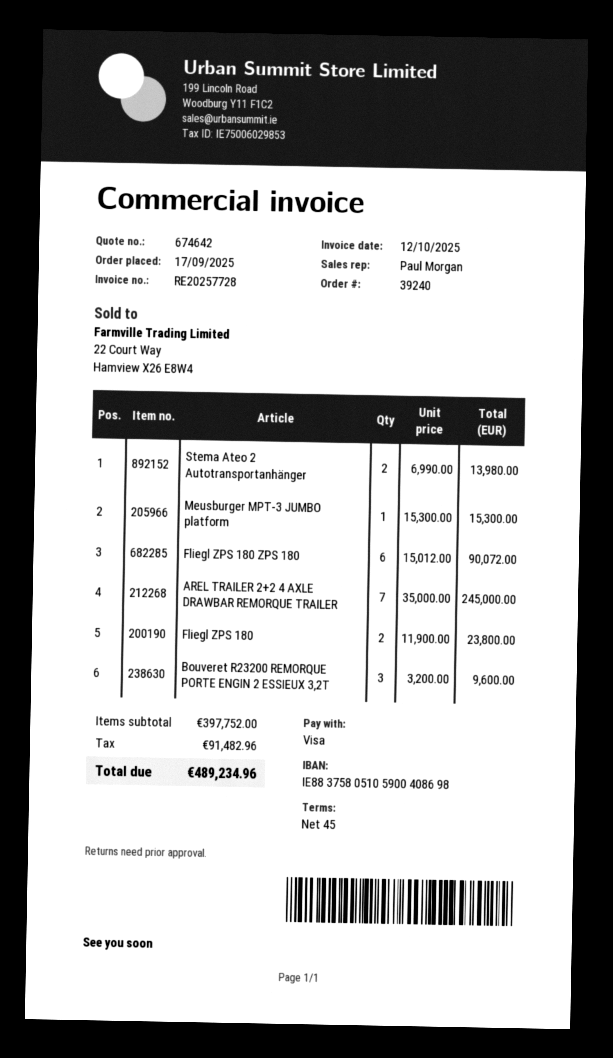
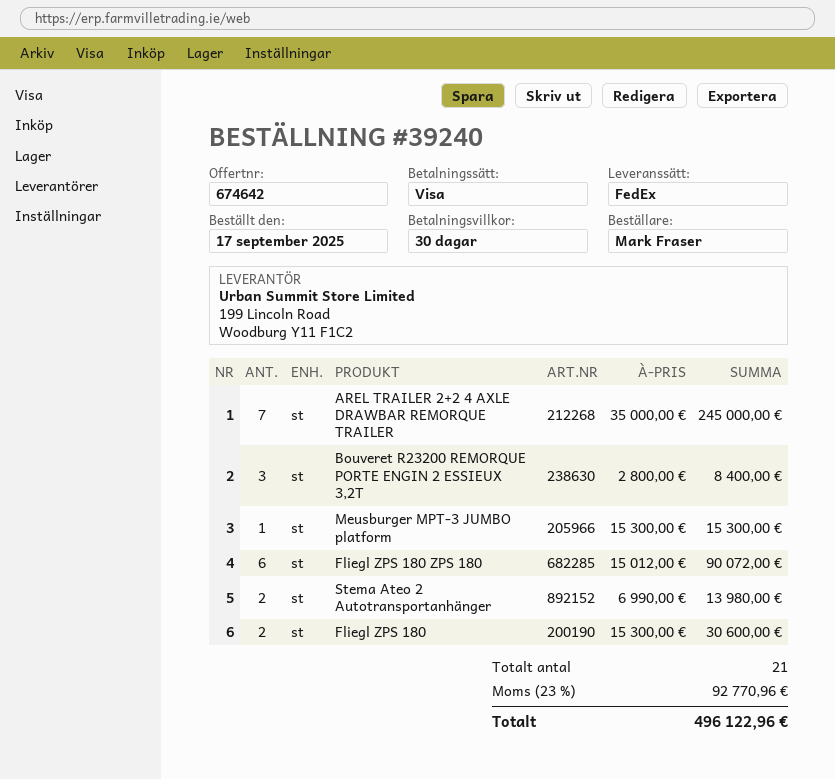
payment terms: 45 days -> 30 days
Fliegl ZPS 180: 2 x 11900.00 = 23800.00 -> 2 x 15300.00 = 30600.00
Bouveret R23200 REMORQUE PORTE ENGIN 2 ESSIEUX 3,2T: 3 x 3200.00 = 9600.00 -> 3 x 2800.00 = 8400.00
tax: 91482.96 -> 92770.96
total: 489234.96 -> 496122.96

